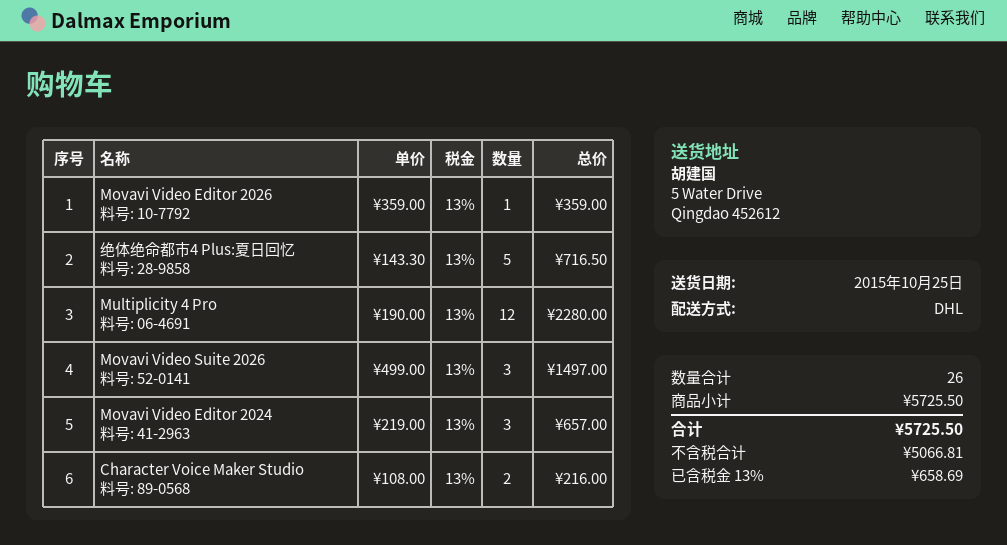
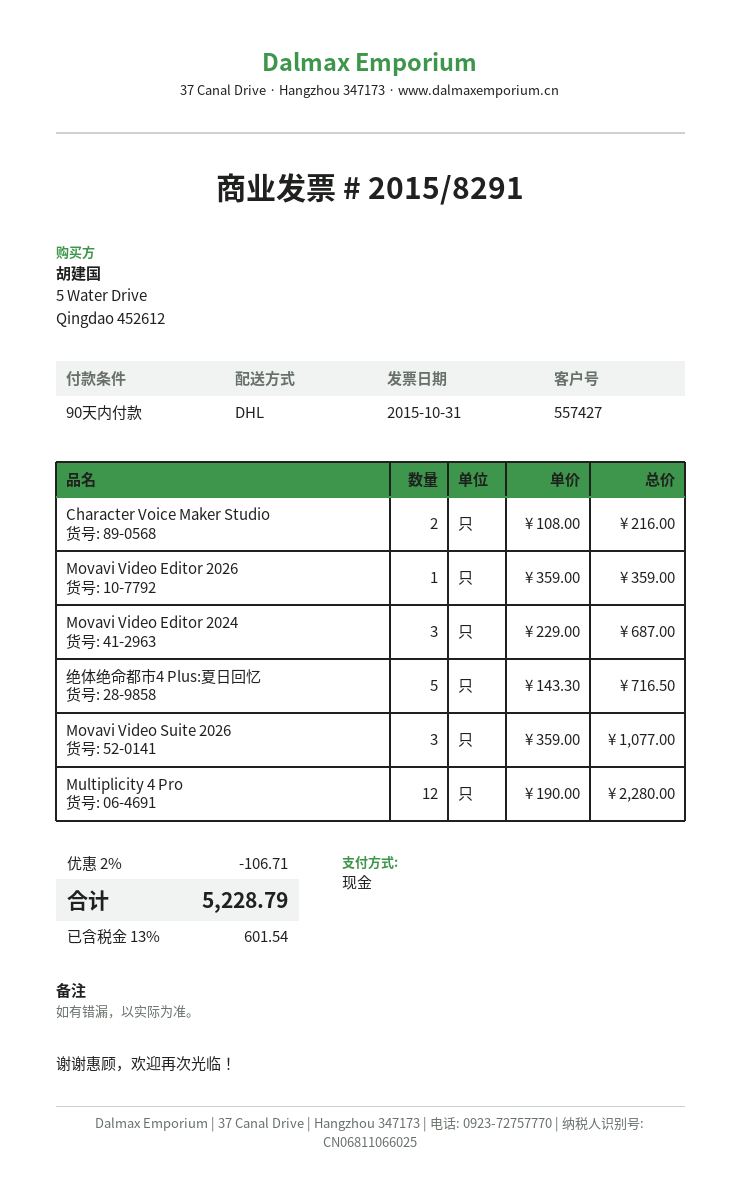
Movavi Video Suite 2026: 3 x 499.00 = 1497.00 -> 3 x 359.00 = 1077.00
Movavi Video Editor 2024: 3 x 219.00 = 657.00 -> 3 x 229.00 = 687.00
discount: none -> 2% = 106.71
tax: 13% = 658.69 -> 13% = 601.54
total: 5725.50 -> 5228.79

